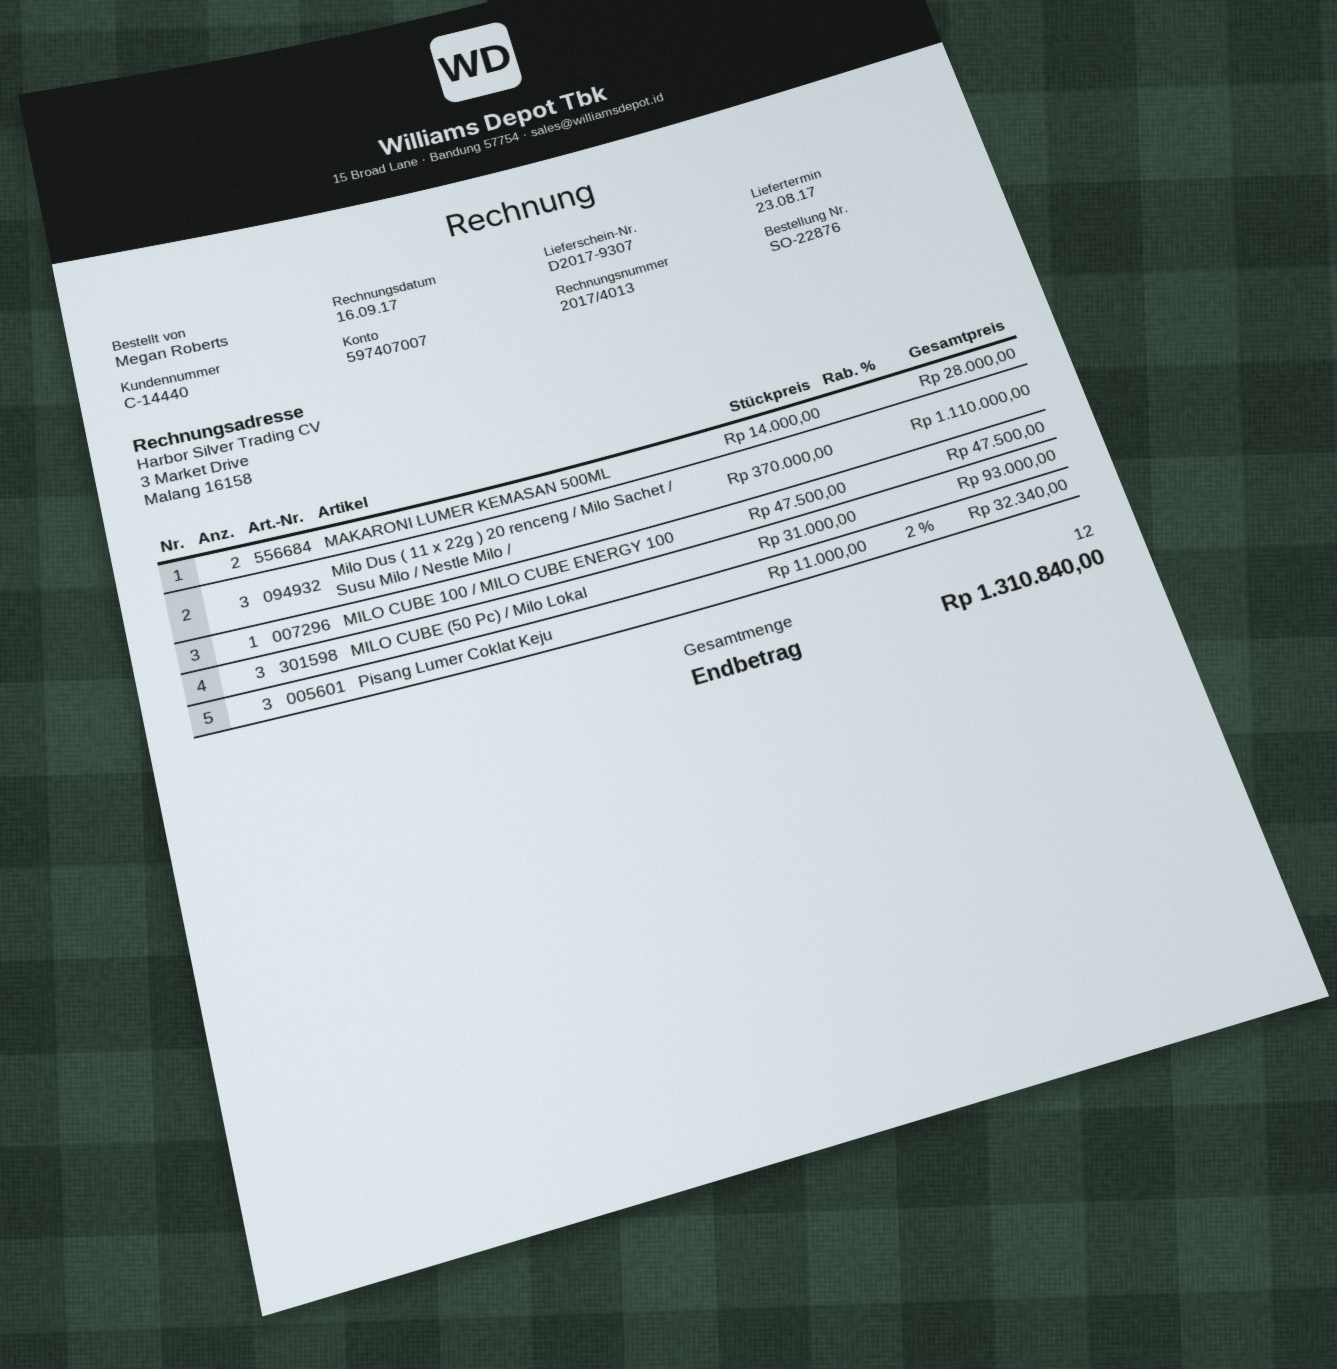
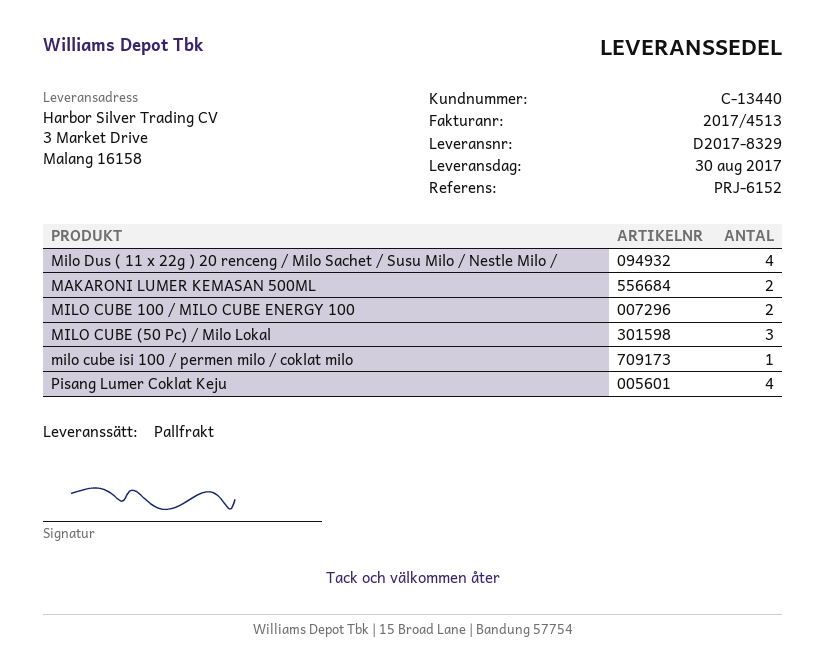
delivery note number: D2017-9307 -> D2017-8329
delivery date: 2017-08-23 -> 2017-08-30
invoice number: 2017/4013 -> 2017/4513
customer number: C-14440 -> C-13440
Milo Dus ( 11 x 22g ) 20 renceng / Milo Sachet / Susu Milo / Nestle Milo /: 3 -> 4
MILO CUBE 100 / MILO CUBE ENERGY 100: 1 -> 2
Pisang Lumer Coklat Keju: 3 -> 4
milo cube isi 100 / permen milo / coklat milo: none -> 1

